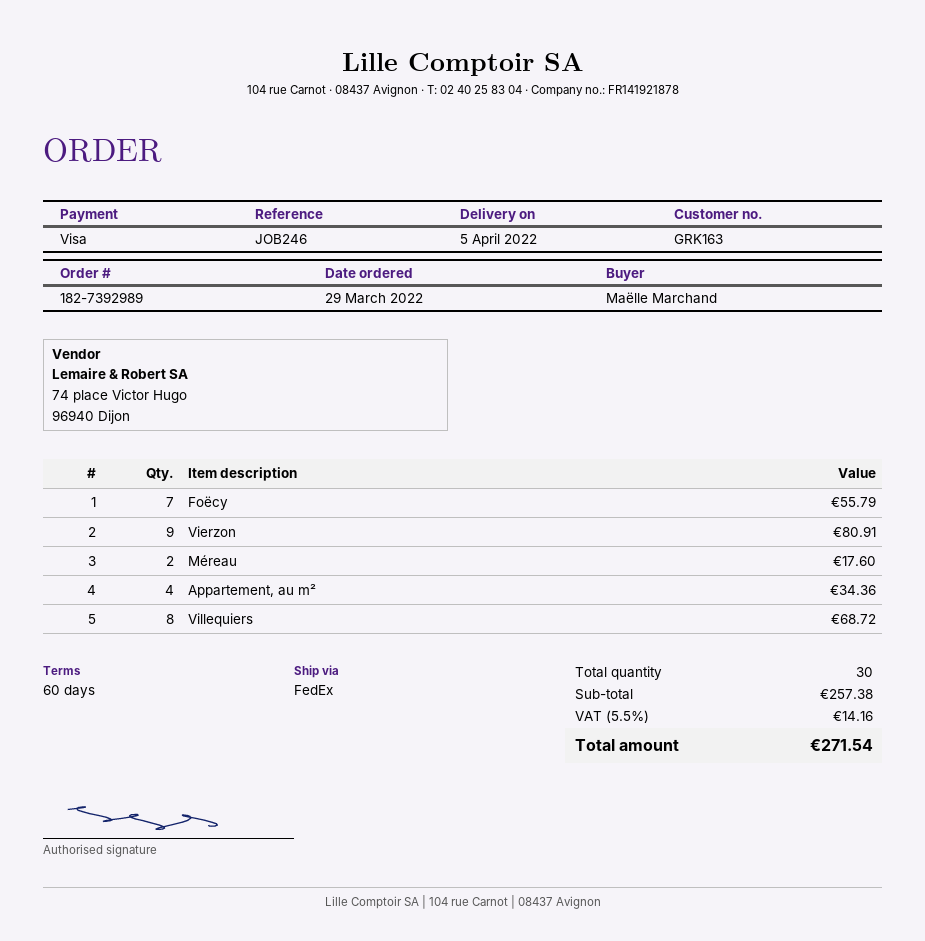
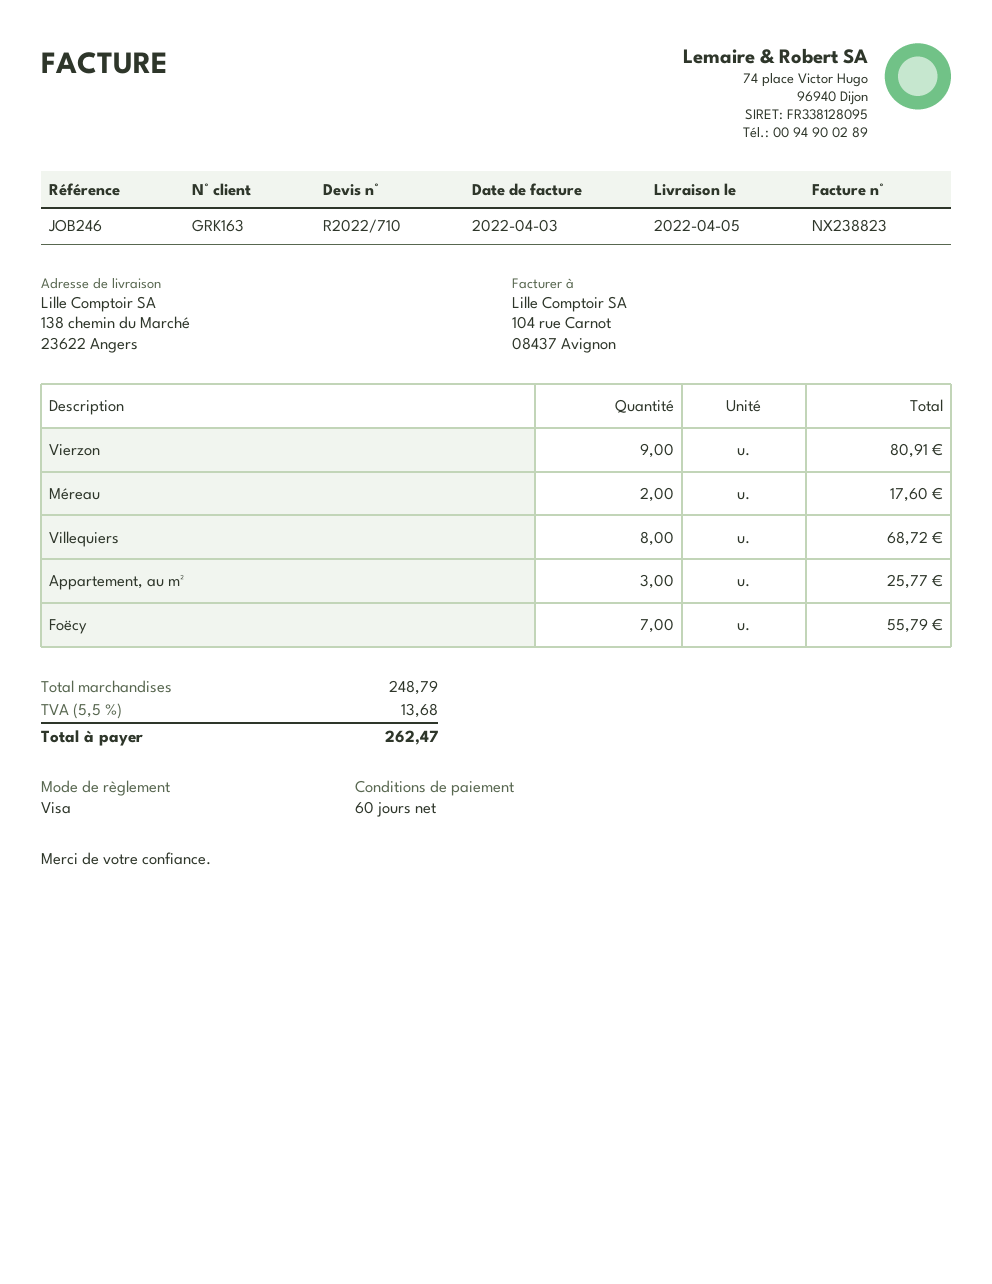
Appartement, au m²: 4 for 34.36 -> 3 for 25.77
subtotal: 257.38 -> 248.79
tax: 5.5% = 14.16 -> 5.5% = 13.68
total: 271.54 -> 262.47

